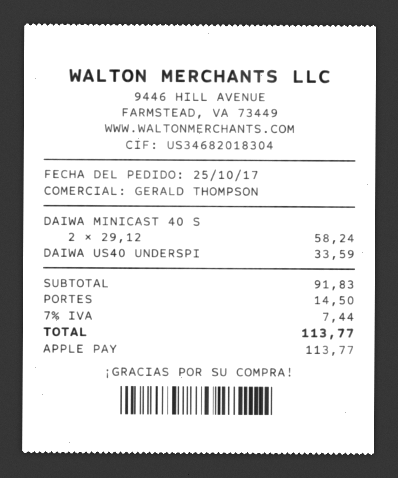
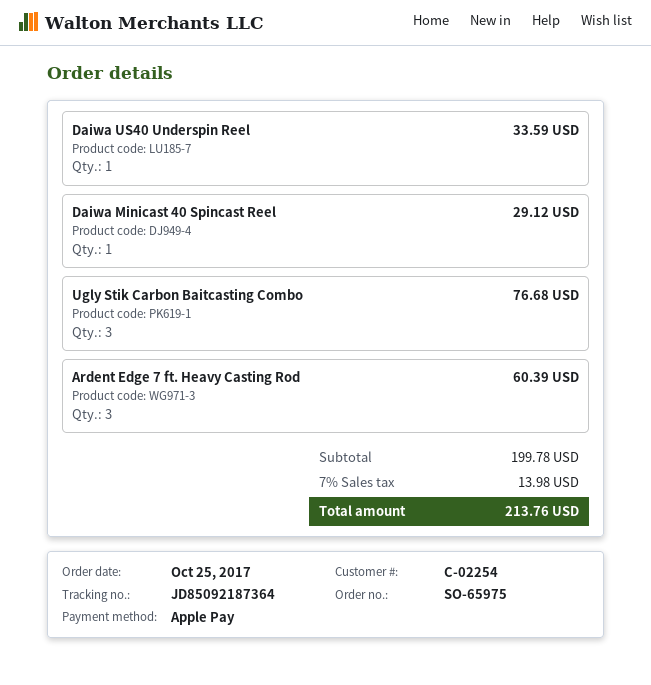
DAIWA MINICAST 40 S: 2 for 58.24 -> 1 for 29.12
Ugly Stik Carbon Baitcasting Combo: none -> 3 for 76.68
Ardent Edge 7 ft. Heavy Casting Rod: none -> 3 for 60.39
subtotal: 91.83 -> 199.78
shipping: 14.50 -> none
tax: 7% = 7.44 -> 7% = 13.98
total: 113.77 -> 213.76

